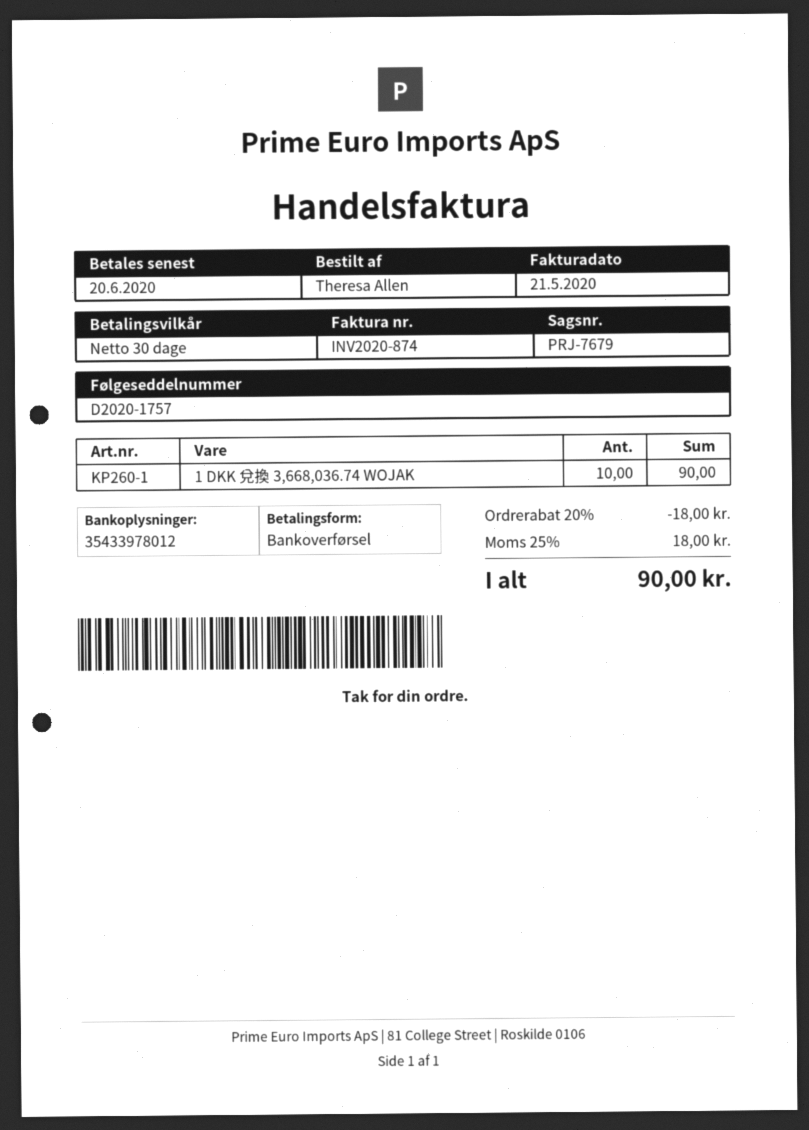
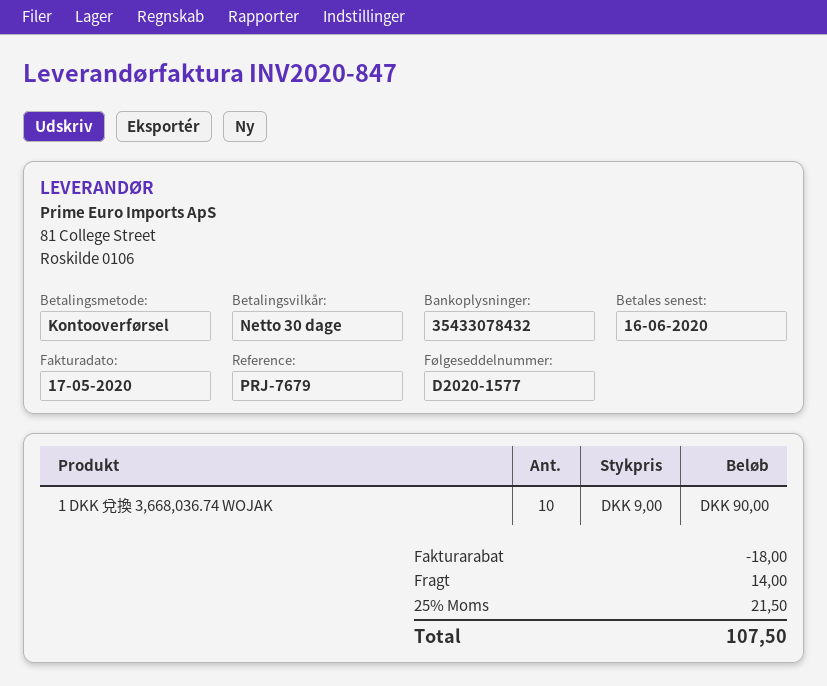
delivery note number: D2020-1757 -> D2020-1577
invoice number: INV2020-874 -> INV2020-847
invoice date: 2020-05-21 -> 2020-05-17
due date: 2020-06-20 -> 2020-06-16
bank account: 35433978012 -> 35433078432
shipping: none -> 14.00
tax: 25% = 18.00 -> 25% = 21.50
total: 90.00 -> 107.50

